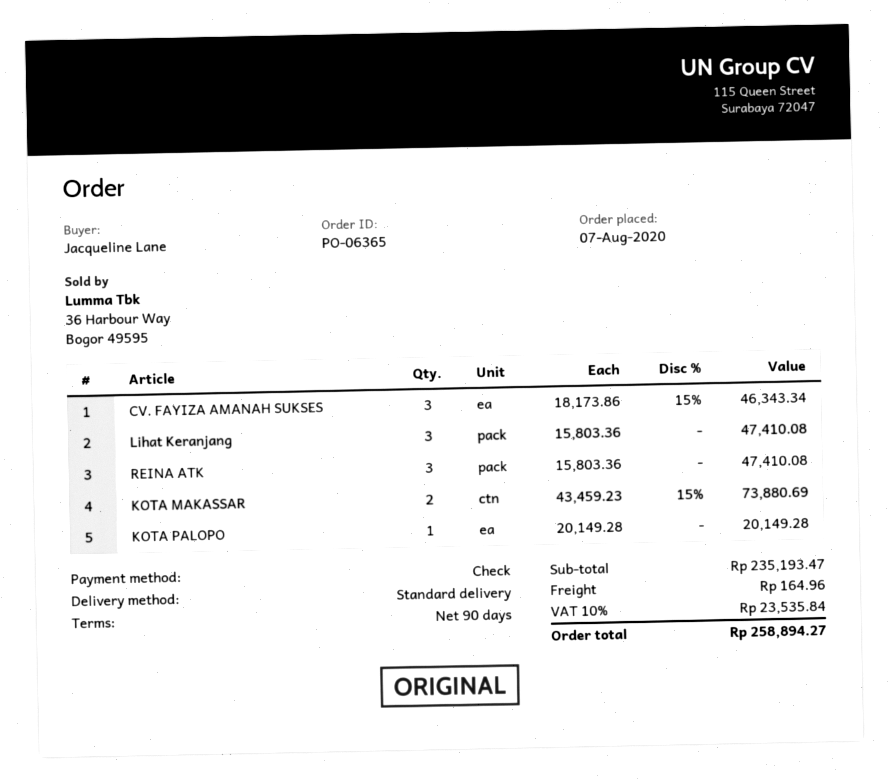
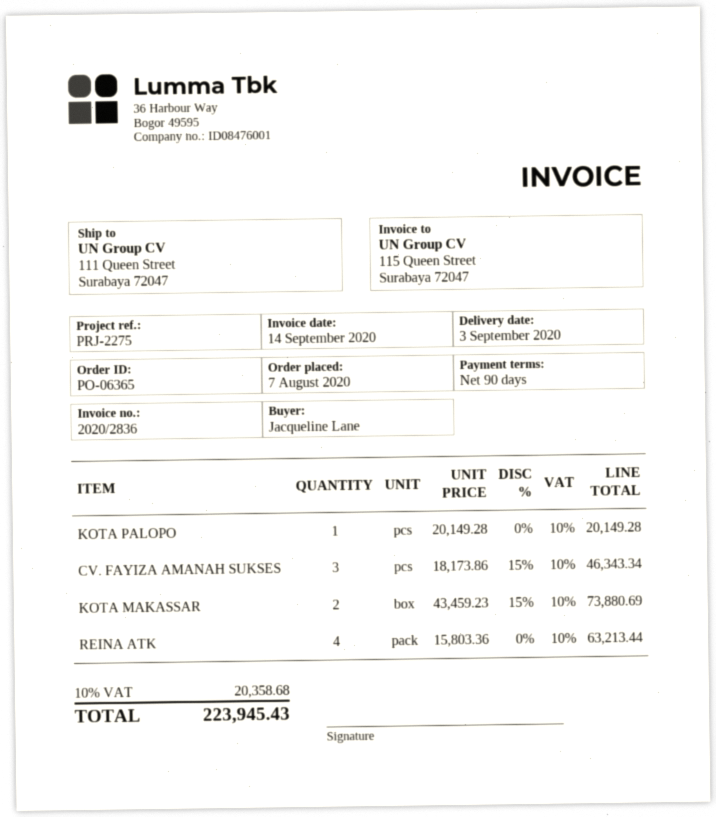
Lihat Keranjang: 3 x 15803.36 = 47410.08 -> none
REINA ATK: 3 x 15803.36 = 47410.08 -> 4 x 15803.36 = 63213.44
shipping: 164.96 -> none
tax: 10% = 23535.84 -> 10% = 20358.68
total: 258894.27 -> 223945.43

